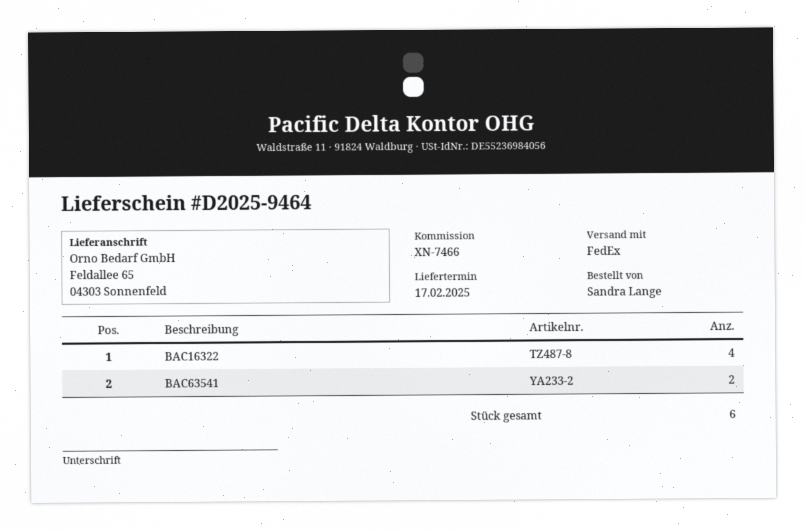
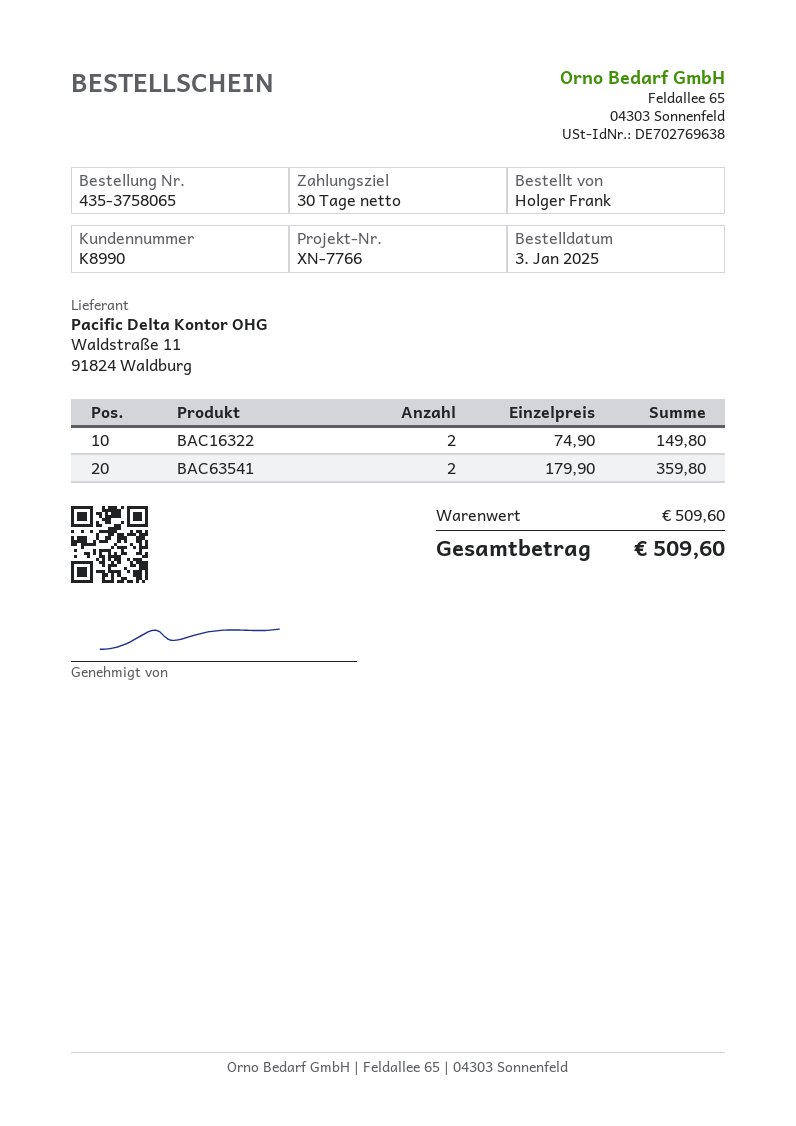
reference: XN-7466 -> XN-7766
ordered by: Sandra Lange -> Holger Frank
BAC16322: 4 -> 2

